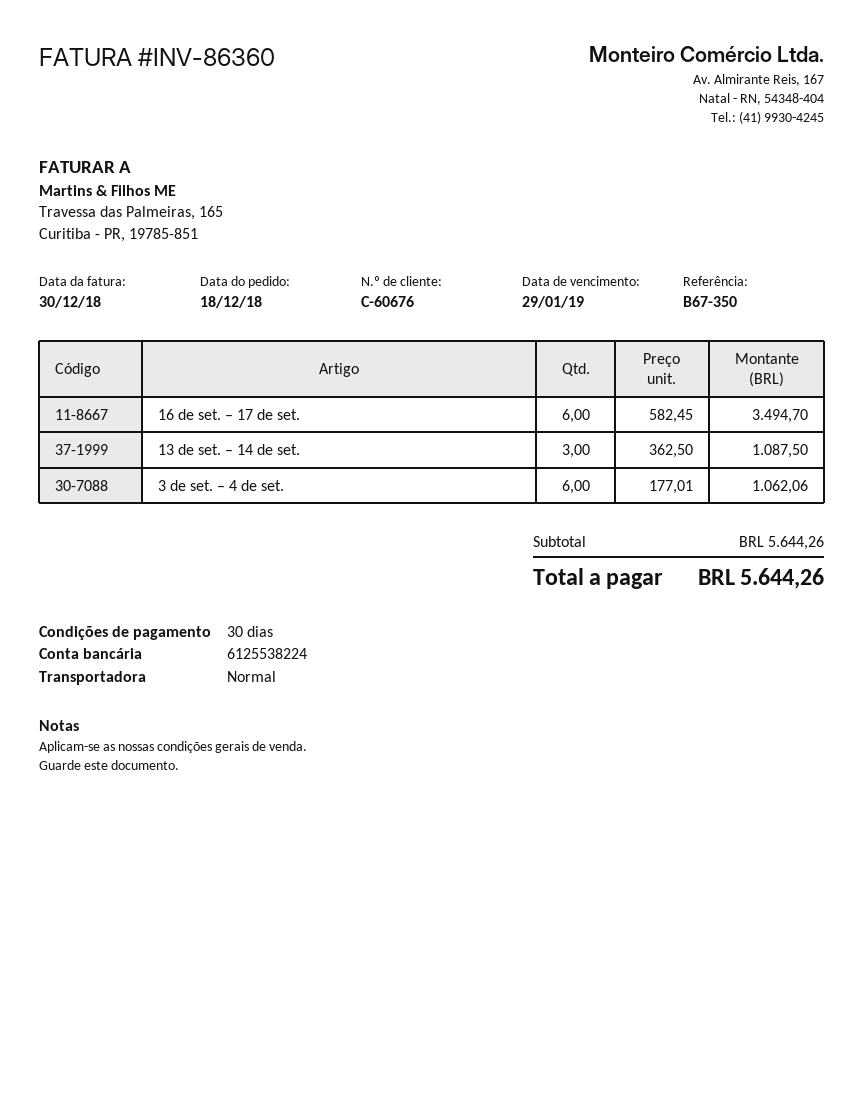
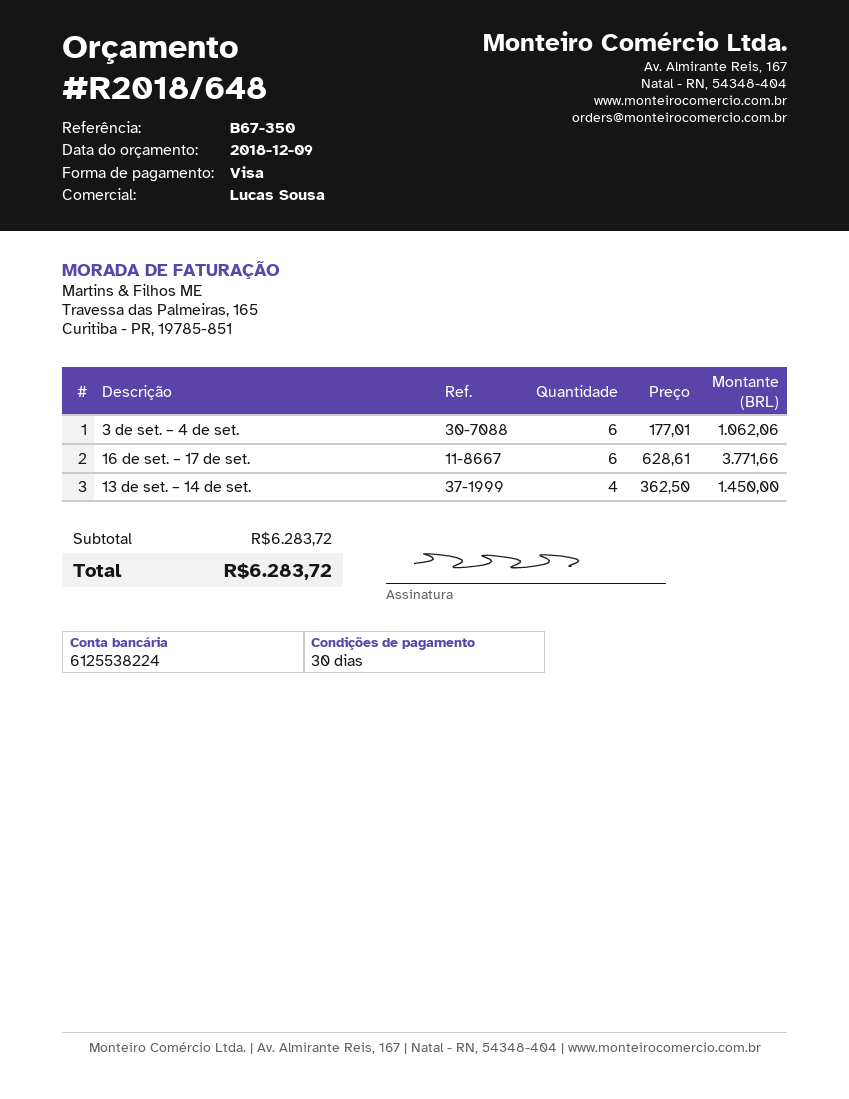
16 de set. – 17 de set.: 6 x 582.45 = 3494.70 -> 6 x 628.61 = 3771.66
13 de set. – 14 de set.: 3 x 362.50 = 1087.50 -> 4 x 362.50 = 1450.00
subtotal: 5644.26 -> 6283.72
total: 5644.26 -> 6283.72

